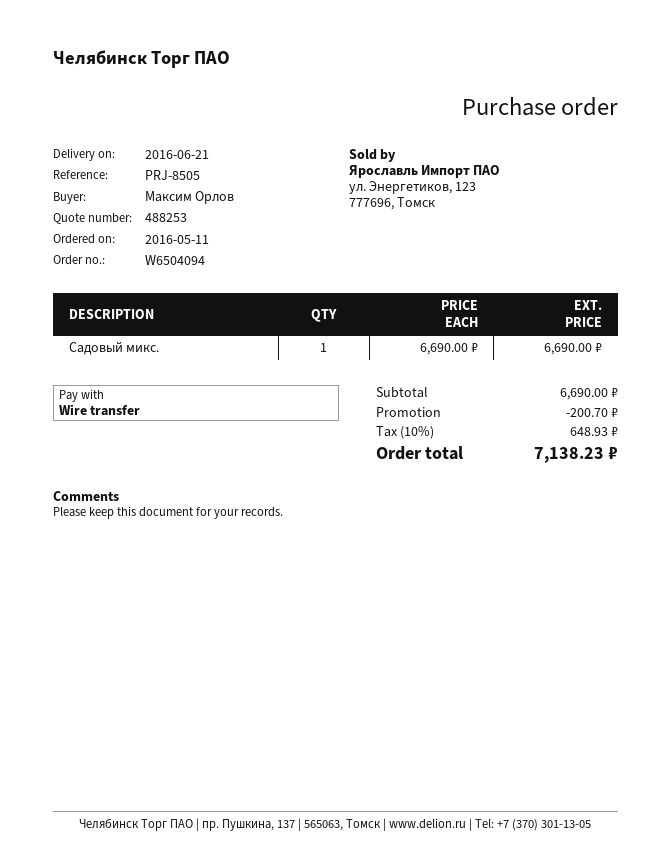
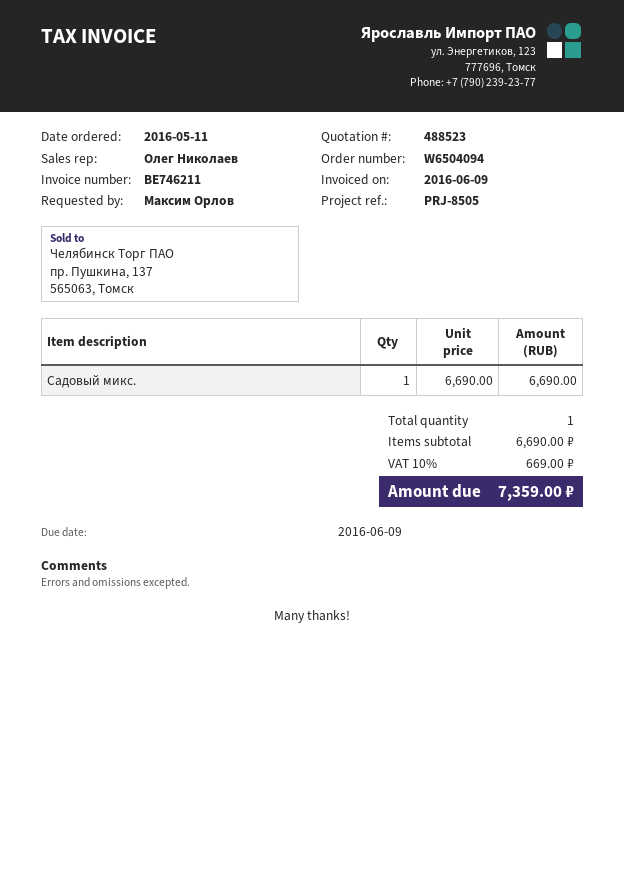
quote number: 488253 -> 488523
discount: 200.70 -> none
tax: 10% = 648.93 -> 10% = 669.00
total: 7138.23 -> 7359.00

